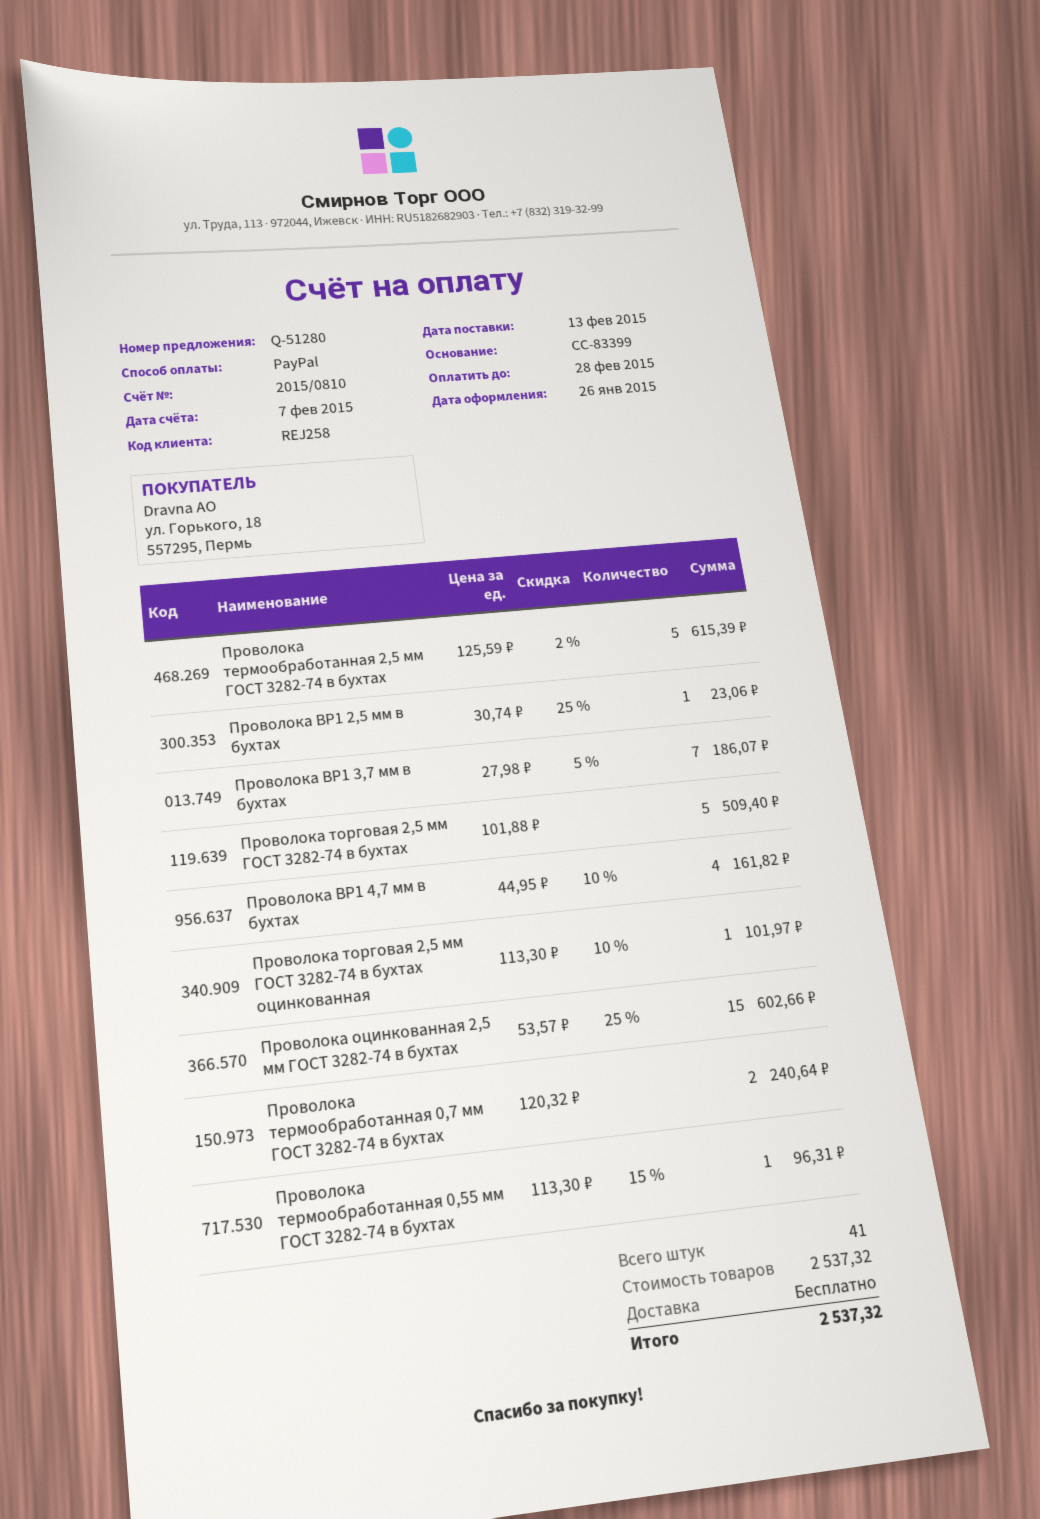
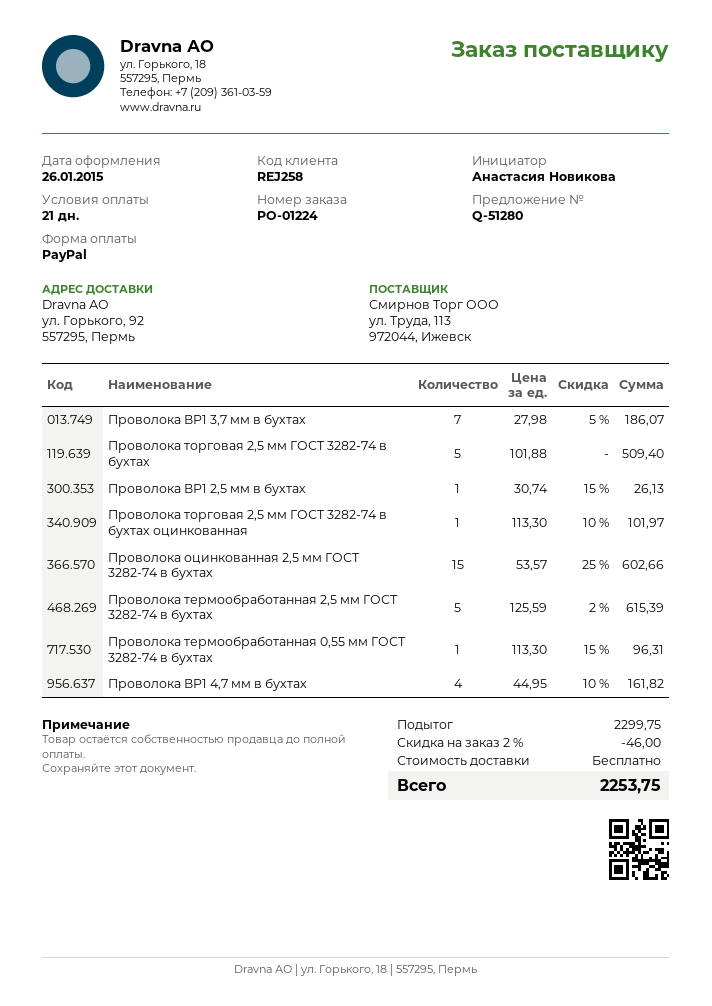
Проволока ВР1 2,5 мм в бухтах: 1 x 30.74 - 25% = 23.06 -> 1 x 30.74 - 15% = 26.13
Проволока термообработанная 0,7 мм ГОСТ 3282-74 в бухтах: 2 x 120.32 = 240.64 -> none
subtotal: 2537.32 -> 2299.75
discount: none -> 2% = 46.00
total: 2537.32 -> 2253.75

